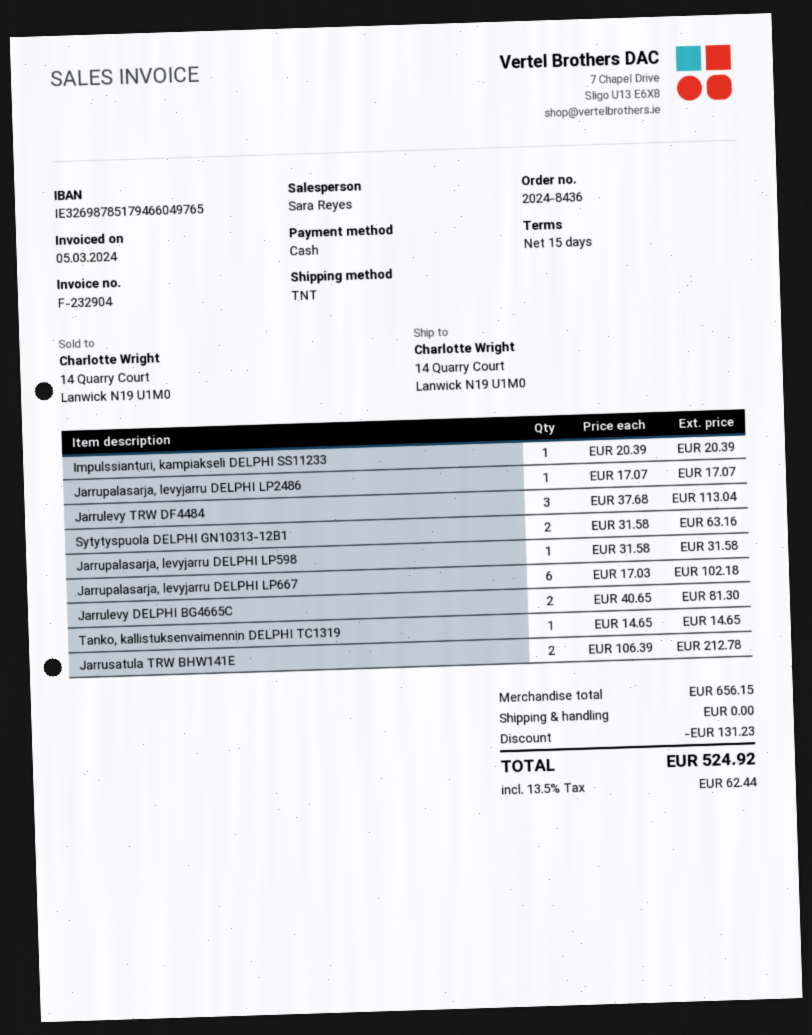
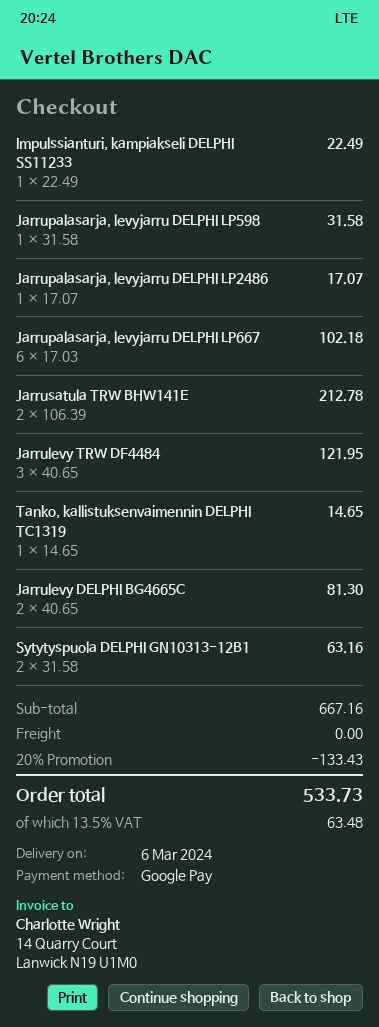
payment method: cash -> Google Pay
Impulssianturi, kampiakseli DELPHI SS11233: 1 x 20.39 = 20.39 -> 1 x 22.49 = 22.49
Jarrulevy TRW DF4484: 3 x 37.68 = 113.04 -> 3 x 40.65 = 121.95
subtotal: 656.15 -> 667.16
discount: 131.23 -> 133.43
tax: 13.5% = 62.44 -> 13.5% = 63.48
total: 524.92 -> 533.73

